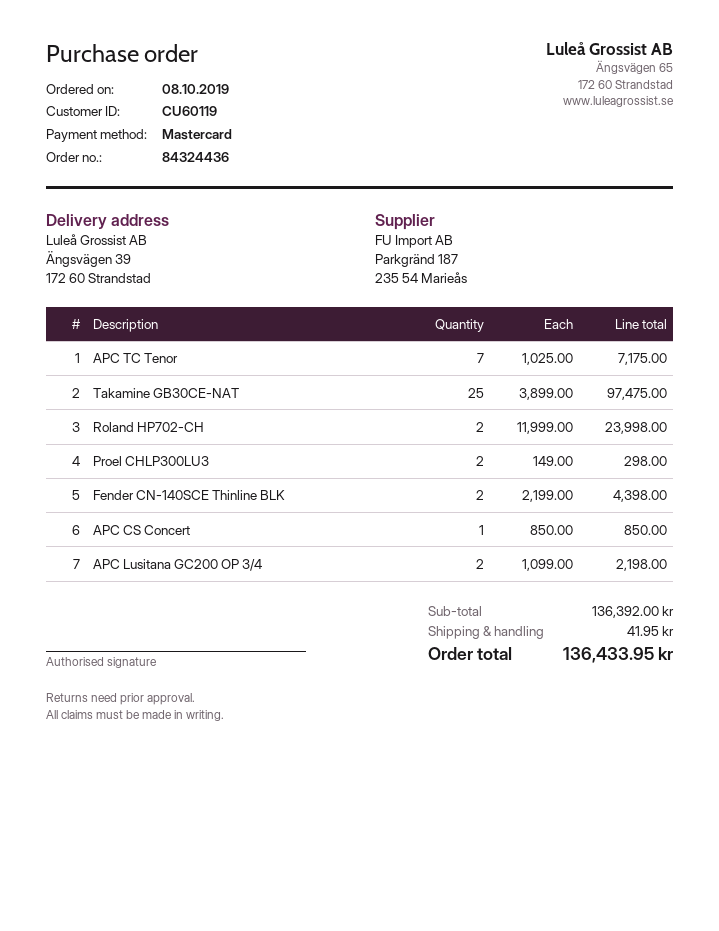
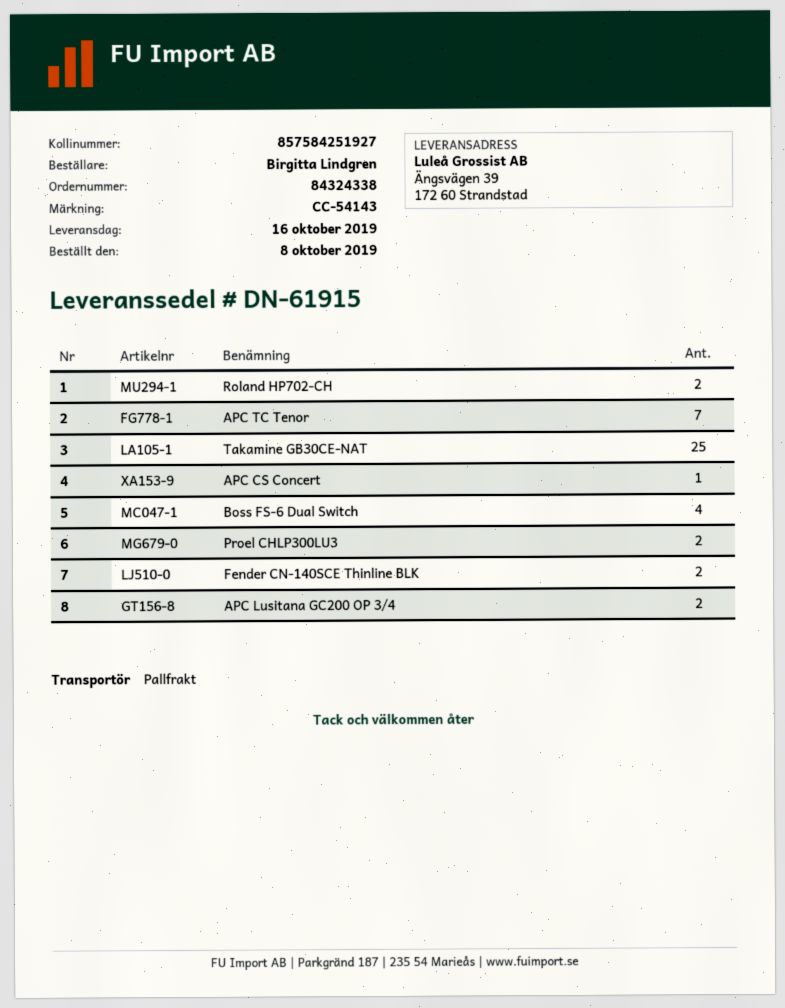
order number: 84324436 -> 84324338
Boss FS-6 Dual Switch: none -> 4

